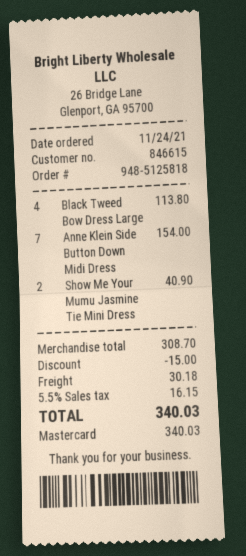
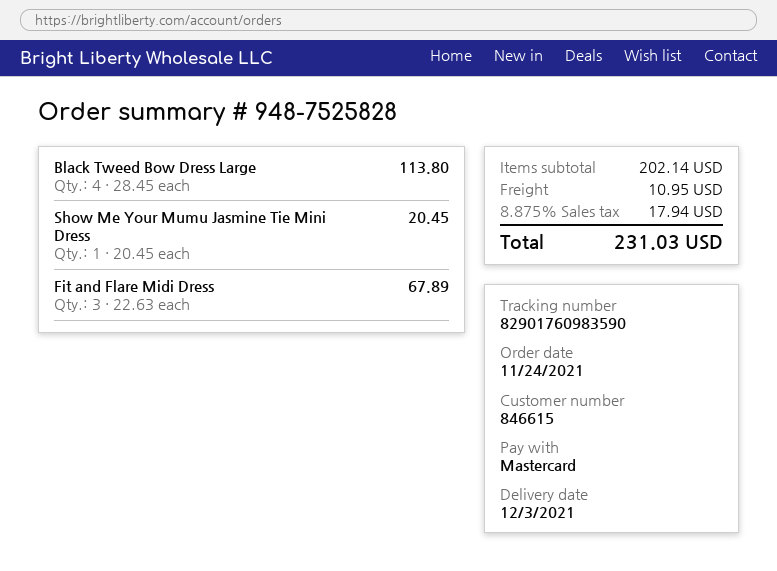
order number: 948-5125818 -> 948-7525828
Anne Klein Side Button Down Midi Dress: 7 for 154.00 -> none
Show Me Your Mumu Jasmine Tie Mini Dress: 2 for 40.90 -> 1 for 20.45
Fit and Flare Midi Dress: none -> 3 for 67.89
subtotal: 308.70 -> 202.14
discount: 15.00 -> none
shipping: 30.18 -> 10.95
tax: 5.5% = 16.15 -> 8.875% = 17.94
total: 340.03 -> 231.03

